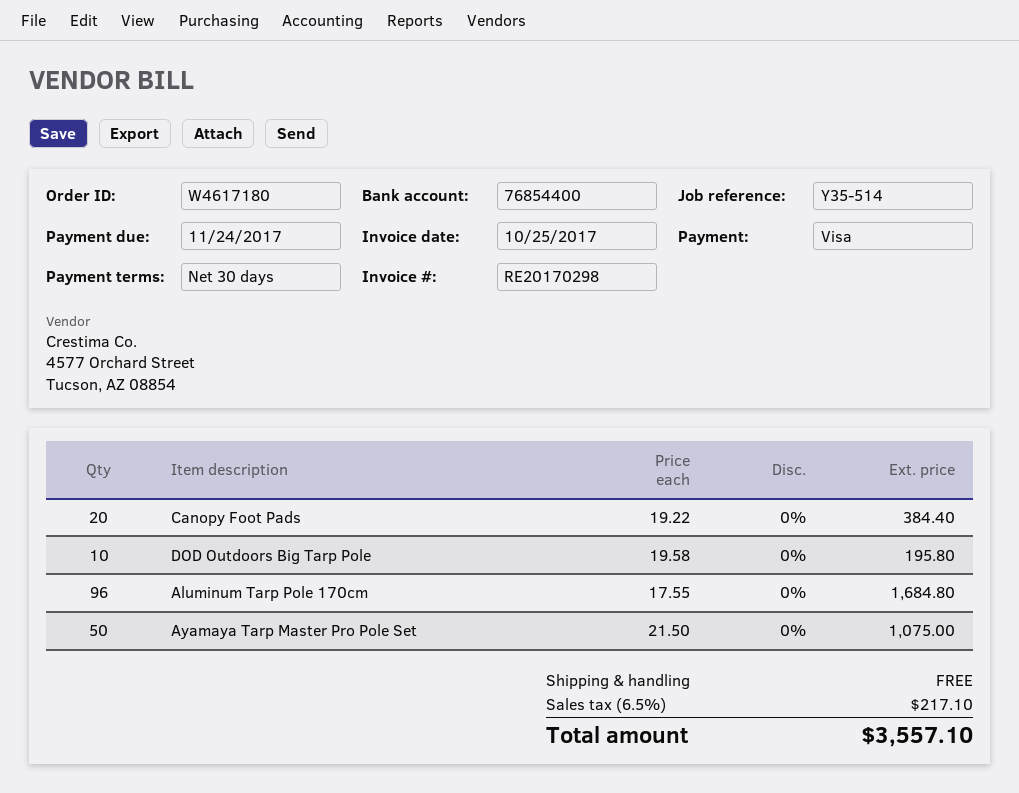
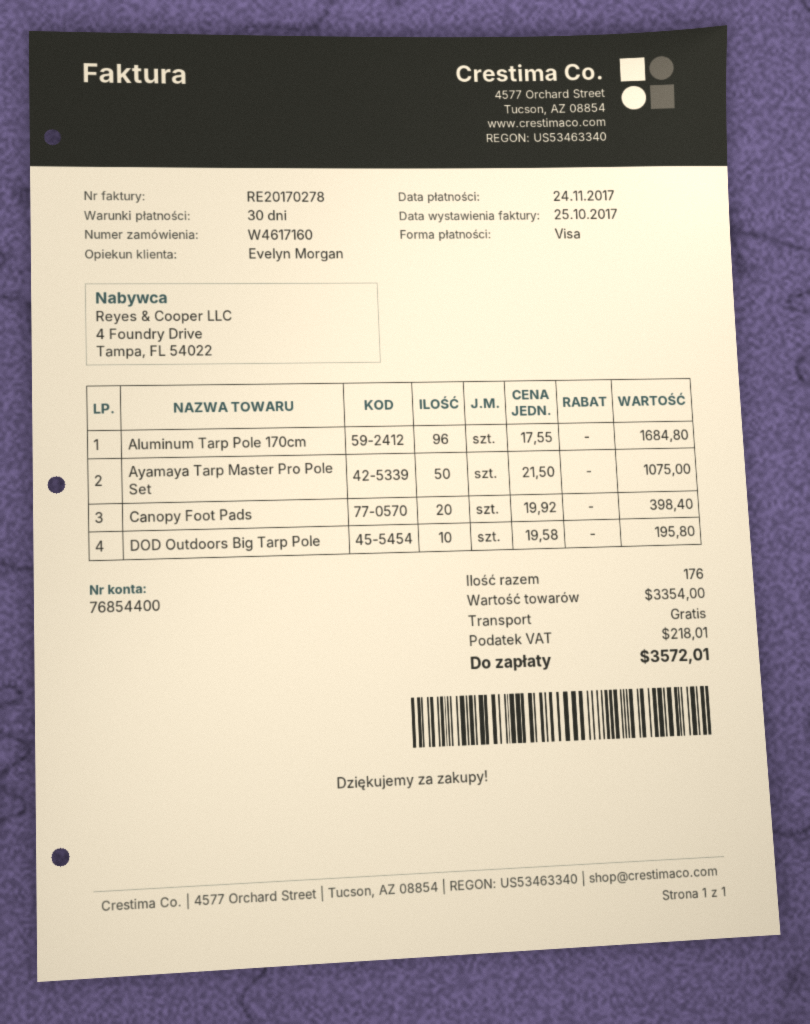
order number: W4617180 -> W4617160
invoice number: RE20170298 -> RE20170278
Canopy Foot Pads: 20 x 19.22 = 384.40 -> 20 x 19.92 = 398.40
tax: 217.10 -> 218.01
total: 3557.10 -> 3572.01

